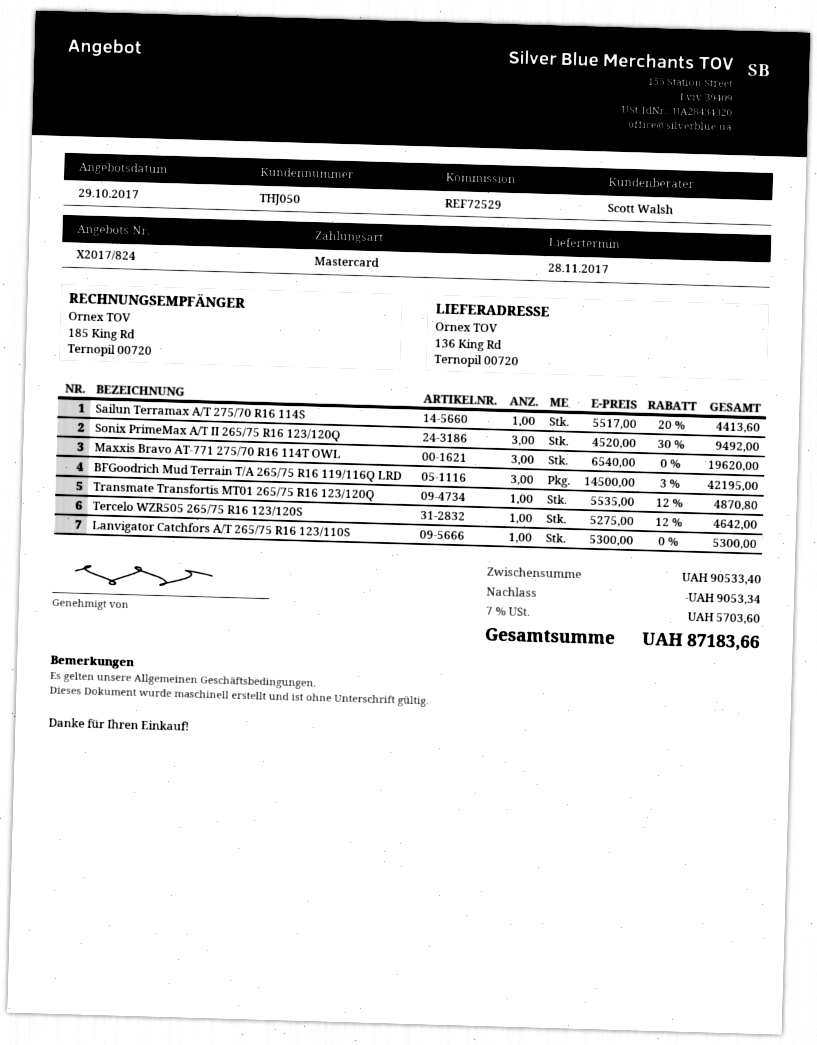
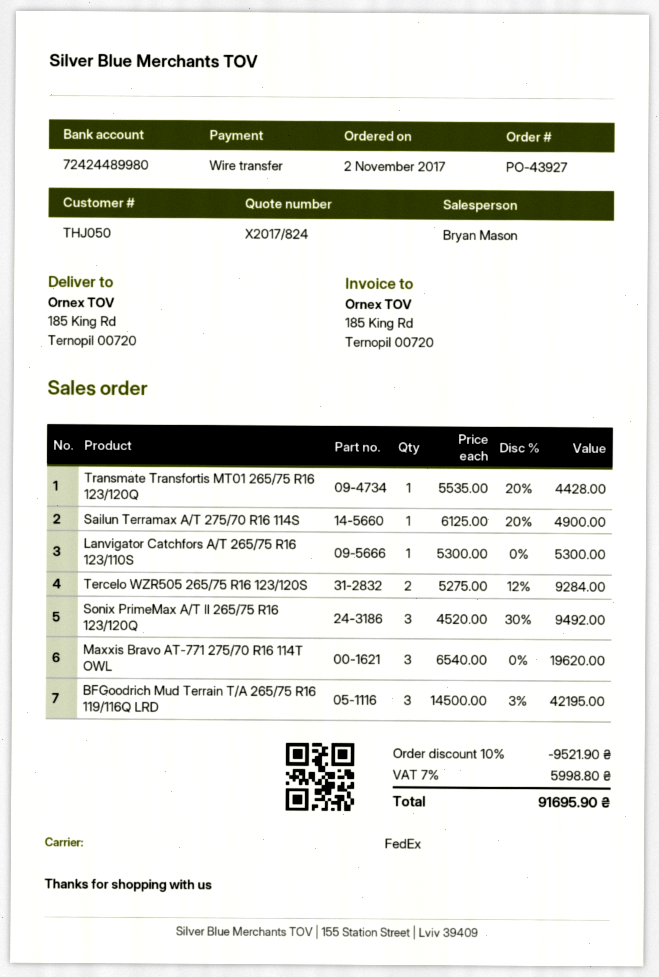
sales rep: Scott Walsh -> Bryan Mason
payment method: Mastercard -> bank transfer
ship to: 136 King Rd, Ternopil 00720 -> 185 King Rd, Ternopil 00720
Sailun Terramax A/T 275/70 R16 114S: 1 x 5517.00 - 20% = 4413.60 -> 1 x 6125.00 - 20% = 4900.00
Transmate Transfortis MT01 265/75 R16 123/120Q: 1 x 5535.00 - 12% = 4870.80 -> 1 x 5535.00 - 20% = 4428.00
Tercelo WZR505 265/75 R16 123/120S: 1 x 5275.00 - 12% = 4642.00 -> 2 x 5275.00 - 12% = 9284.00
discount: 9053.34 -> 9521.90
tax: 7% = 5703.60 -> 7% = 5998.80
total: 87183.66 -> 91695.90

